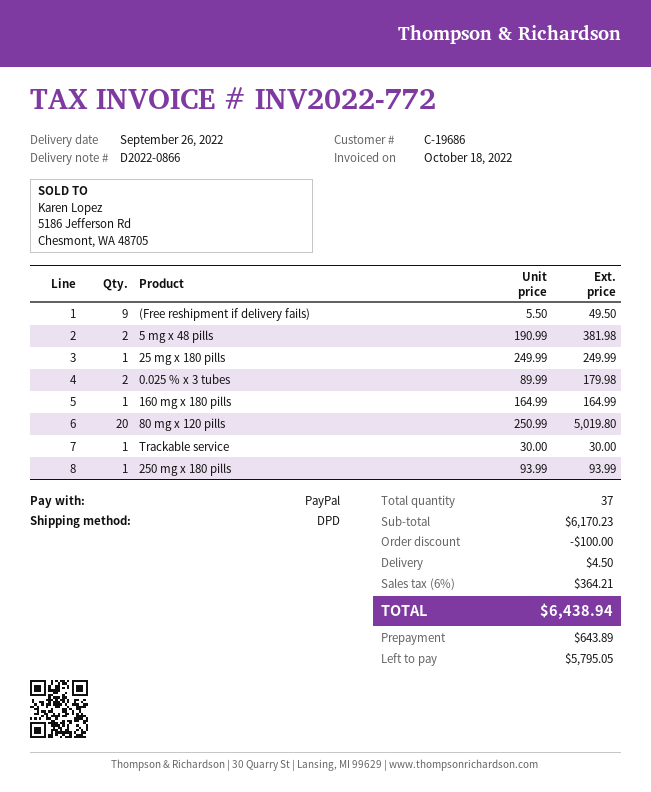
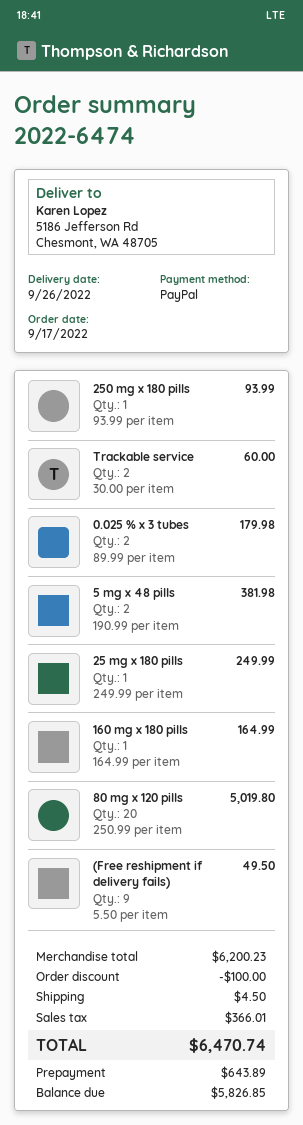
Trackable service: 1 x 30.00 = 30.00 -> 2 x 30.00 = 60.00
subtotal: 6170.23 -> 6200.23
tax: 364.21 -> 366.01
total: 6438.94 -> 6470.74
balance: 5795.05 -> 5826.85

